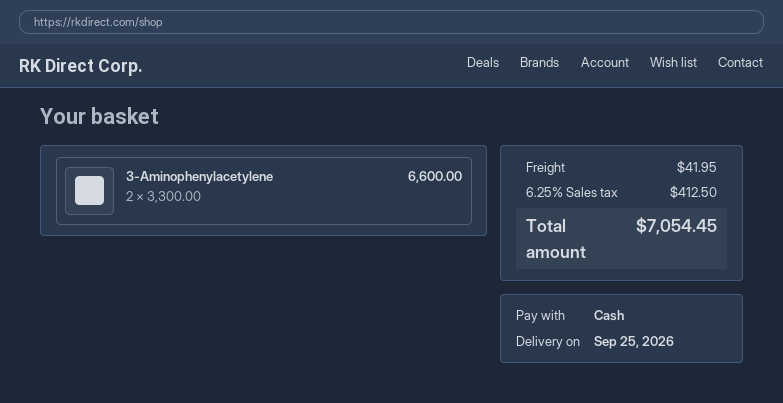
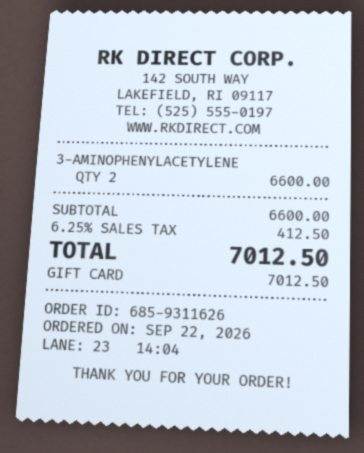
payment method: cash -> gift card
shipping: 41.95 -> none
total: 7054.45 -> 7012.50

